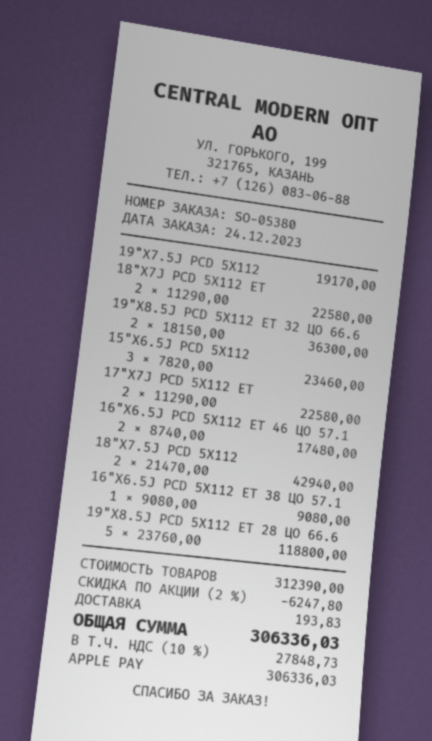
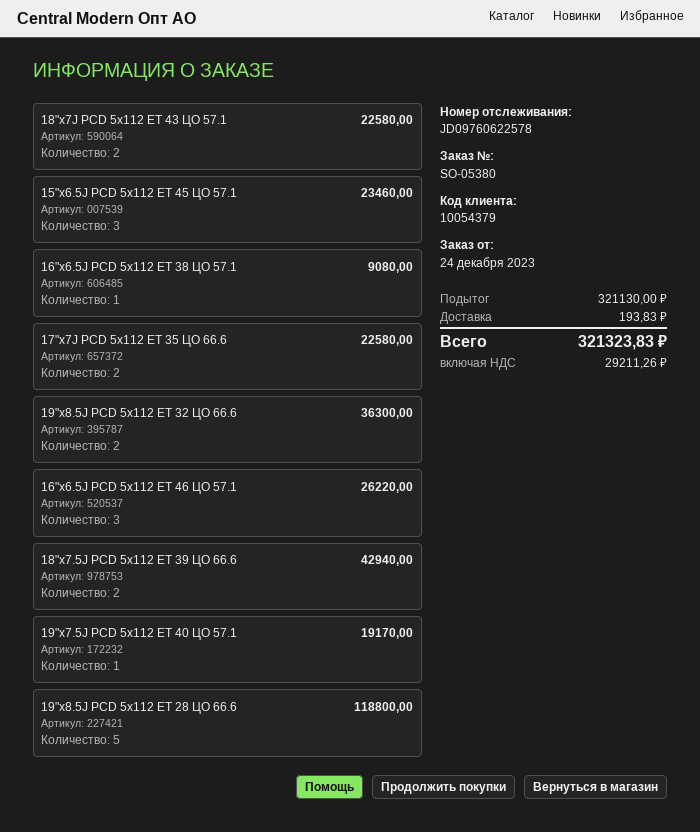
16"X6.5J PCD 5X112 ЕТ 46 ЦО 57.1: 2 for 17480.00 -> 3 for 26220.00
subtotal: 312390.00 -> 321130.00
discount: 2% = 6247.80 -> none
tax: 27848.73 -> 29211.26
total: 306336.03 -> 321323.83

